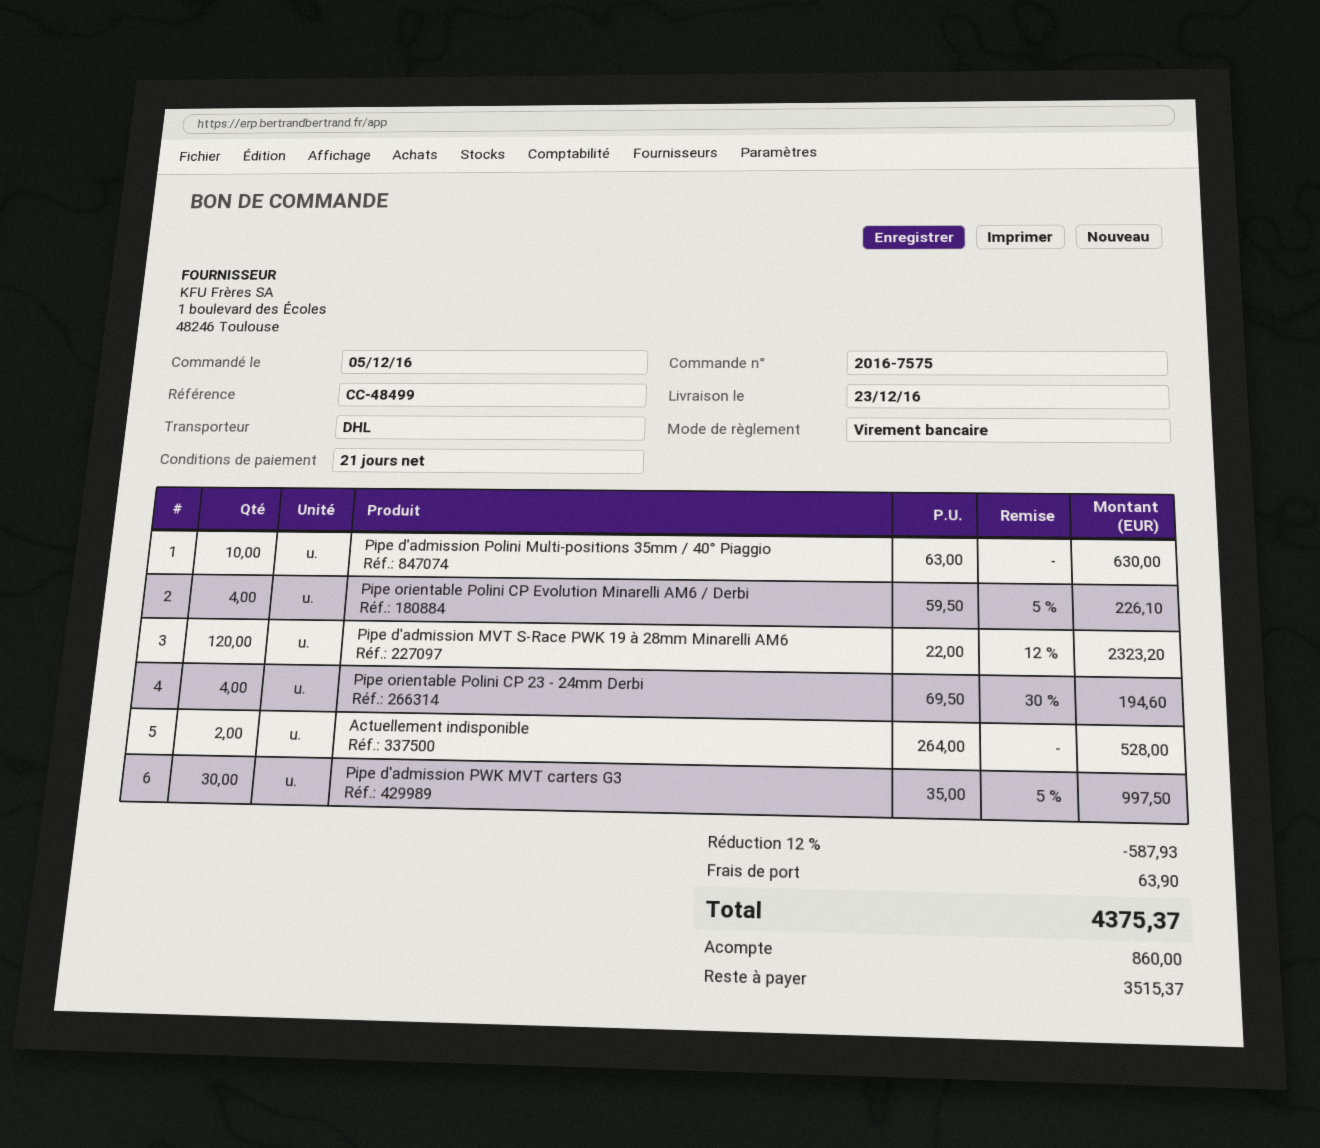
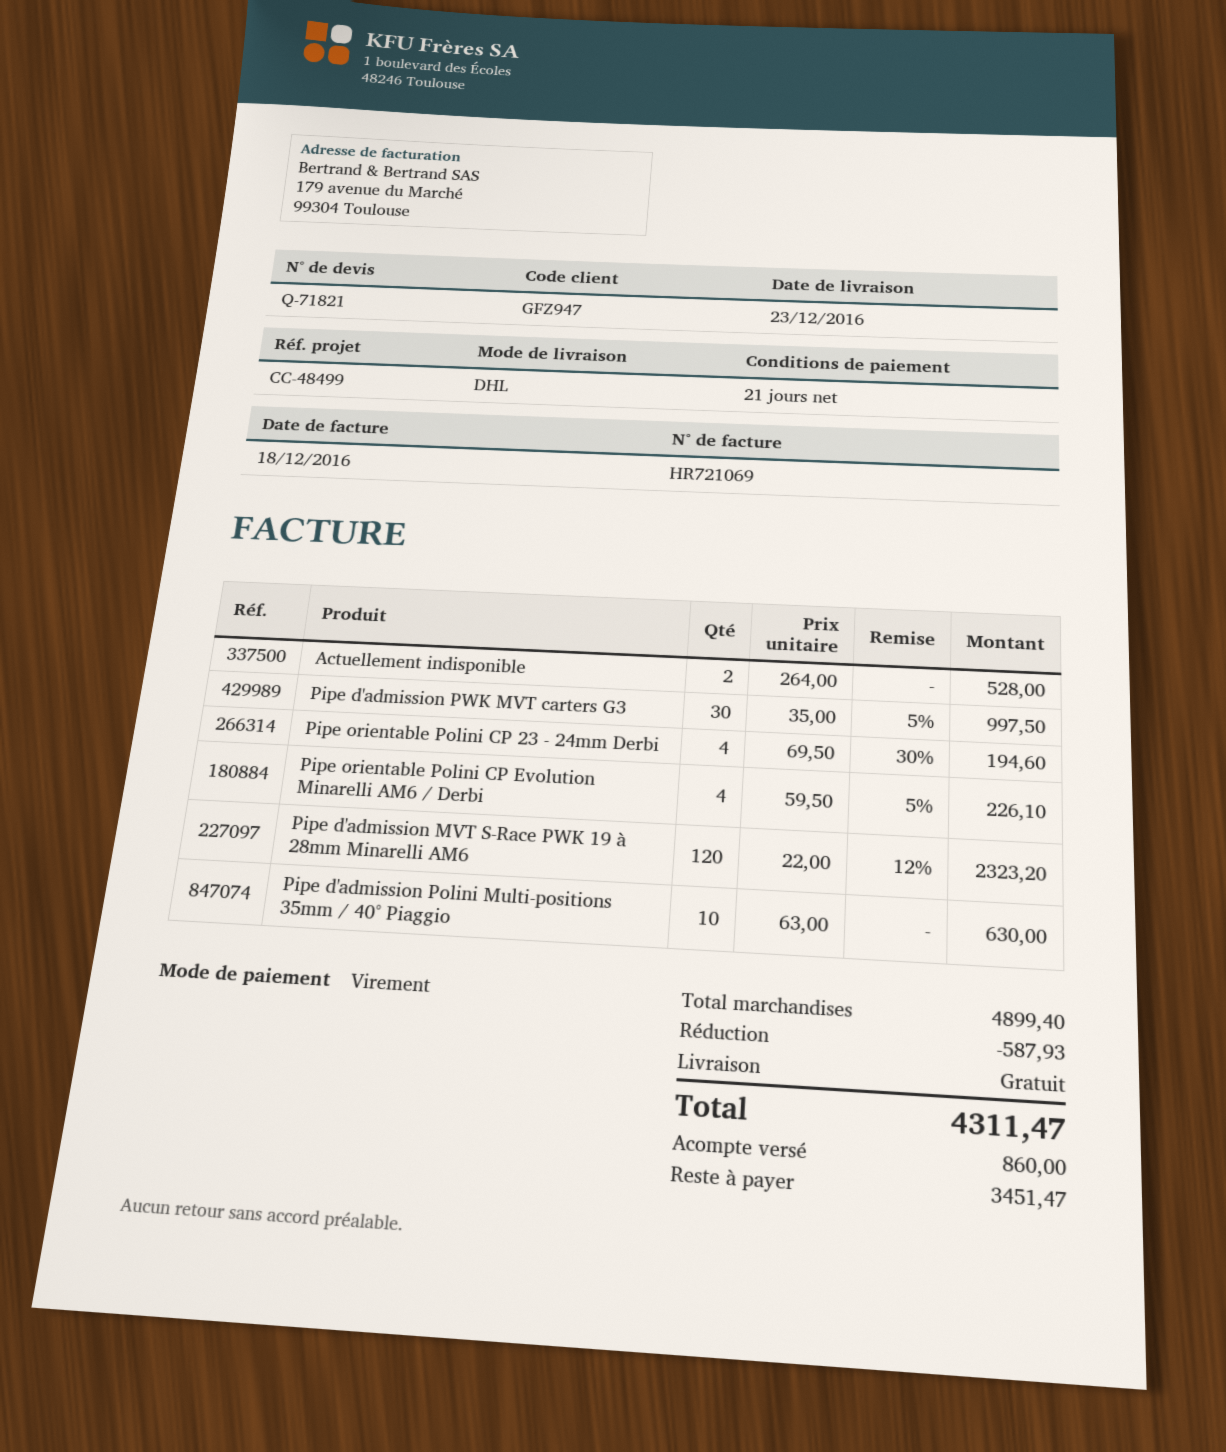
shipping: 63.90 -> 0.00
total: 4375.37 -> 4311.47
balance: 3515.37 -> 3451.47

